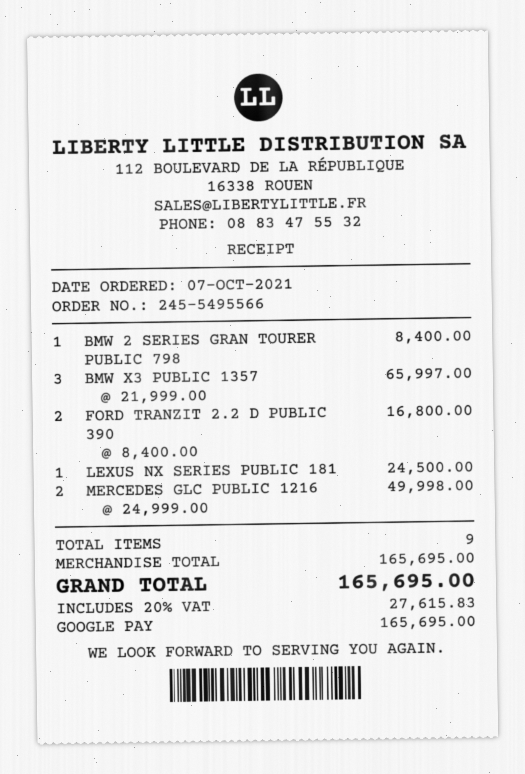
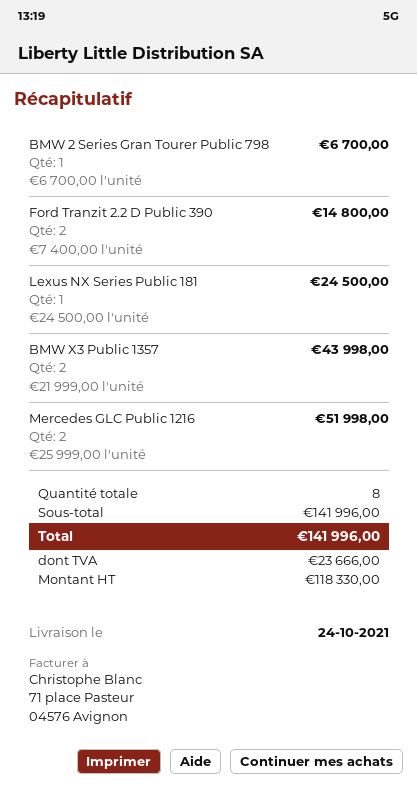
BMW 2 SERIES GRAN TOURER PUBLIC 798: 1 x 8400.00 = 8400.00 -> 1 x 6700.00 = 6700.00
BMW X3 PUBLIC 1357: 3 x 21999.00 = 65997.00 -> 2 x 21999.00 = 43998.00
FORD TRANZIT 2.2 D PUBLIC 390: 2 x 8400.00 = 16800.00 -> 2 x 7400.00 = 14800.00
MERCEDES GLC PUBLIC 1216: 2 x 24999.00 = 49998.00 -> 2 x 25999.00 = 51998.00
total quantity: 9 -> 8
subtotal: 165695.00 -> 141996.00
tax: 27615.83 -> 23666.00
total: 165695.00 -> 141996.00

